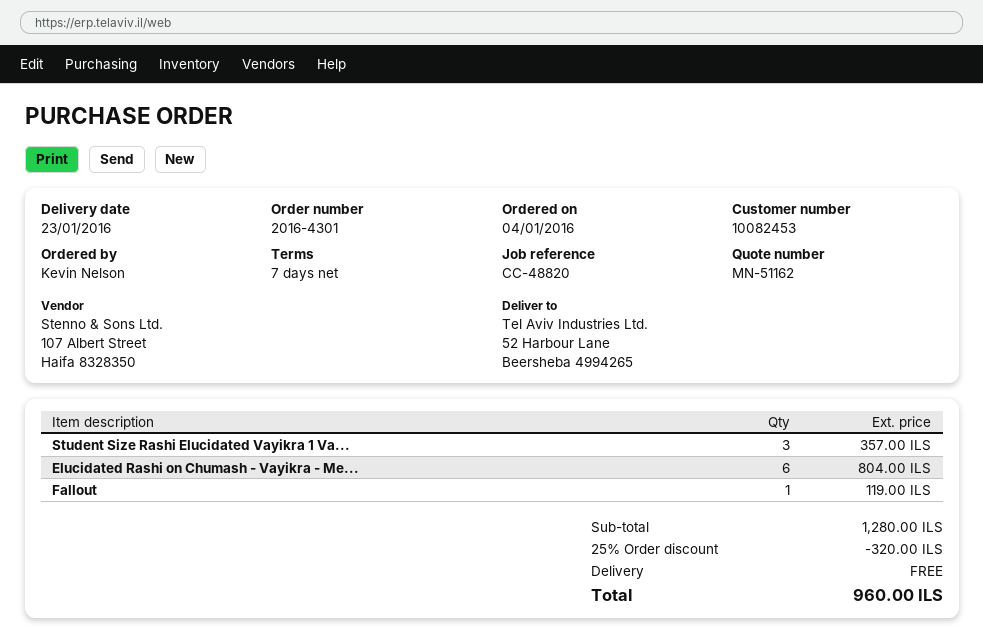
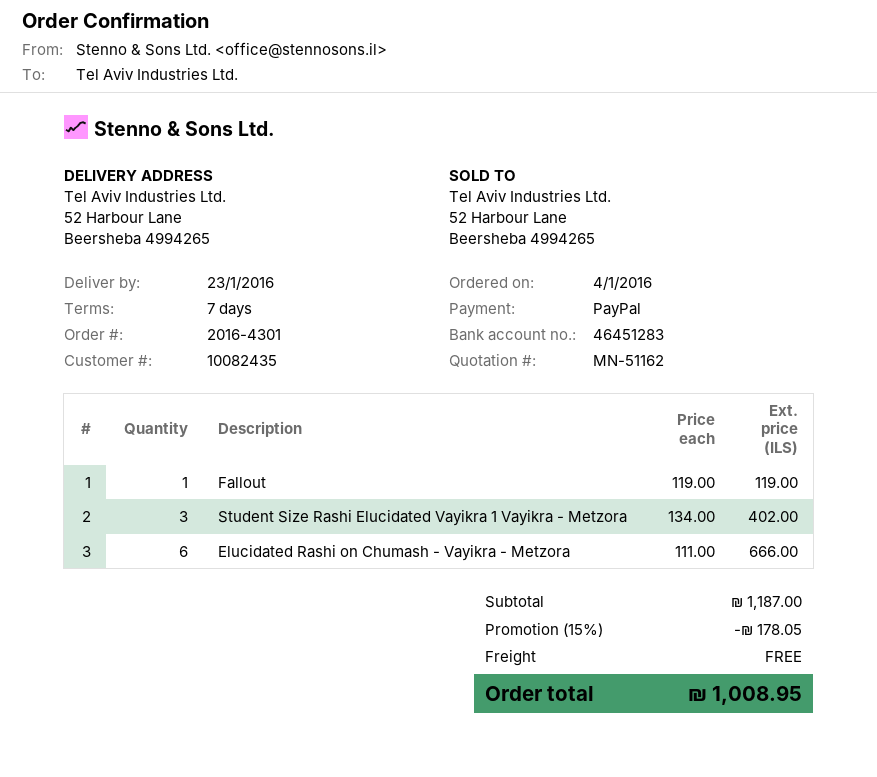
customer number: 10082453 -> 10082435
Student Size Rashi Elucidated Vayikra 1 Va...: 3 for 357.00 -> 3 for 402.00
Elucidated Rashi on Chumash - Vayikra - Me...: 6 for 804.00 -> 6 for 666.00
subtotal: 1280.00 -> 1187.00
discount: 25% = 320.00 -> 15% = 178.05
total: 960.00 -> 1008.95

